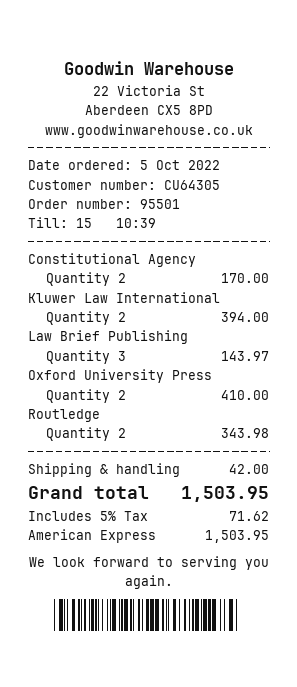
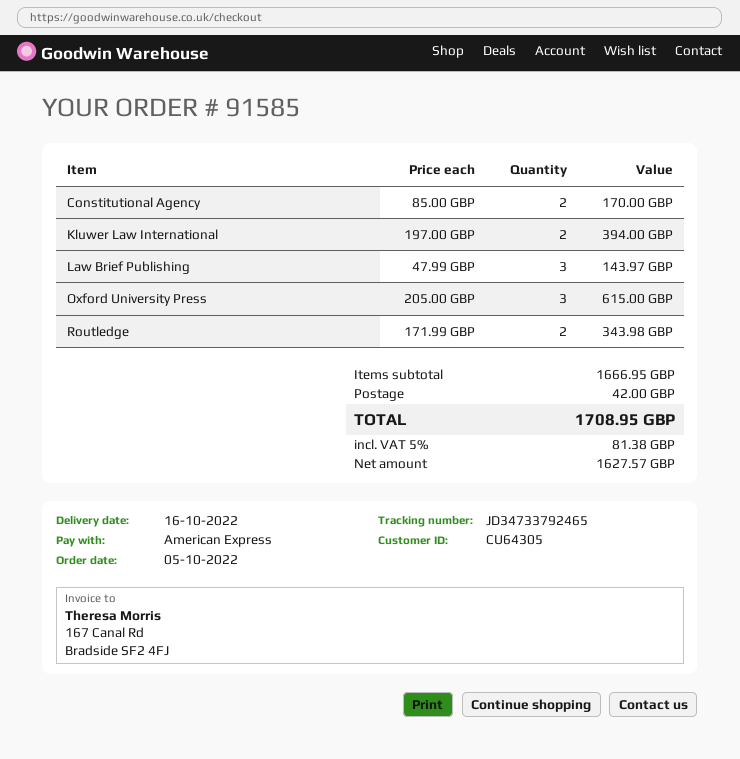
order number: 95501 -> 91585
Oxford University Press: 2 for 410.00 -> 3 for 615.00
tax: 5% = 71.62 -> 5% = 81.38
total: 1503.95 -> 1708.95

